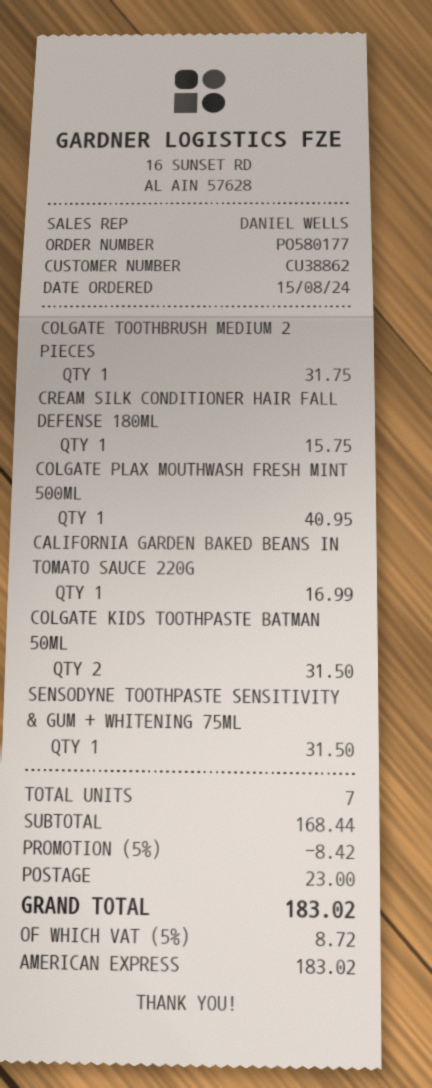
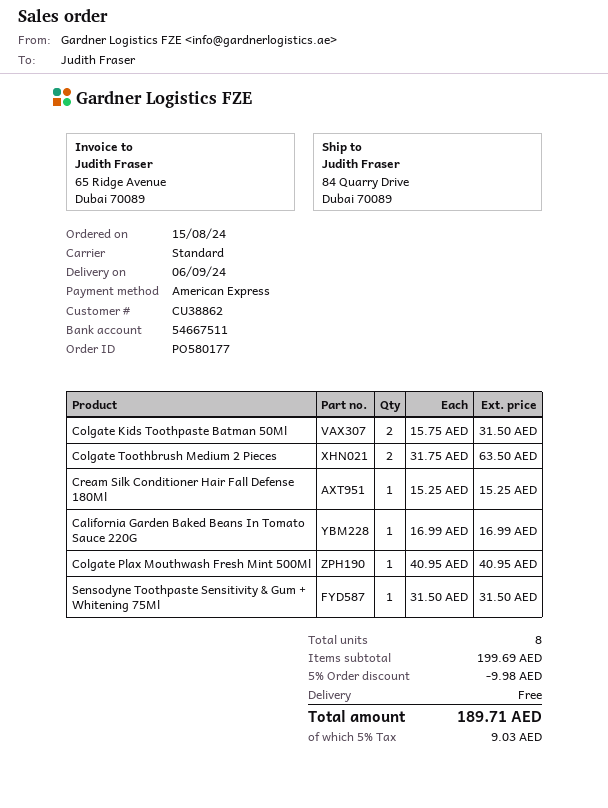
COLGATE TOOTHBRUSH MEDIUM 2 PIECES: 1 for 31.75 -> 2 for 63.50
CREAM SILK CONDITIONER HAIR FALL DEFENSE 180ML: 1 for 15.75 -> 1 for 15.25
total quantity: 7 -> 8
subtotal: 168.44 -> 199.69
discount: 5% = 8.42 -> 5% = 9.98
shipping: 23.00 -> 0.00
tax: 5% = 8.72 -> 5% = 9.03
total: 183.02 -> 189.71

